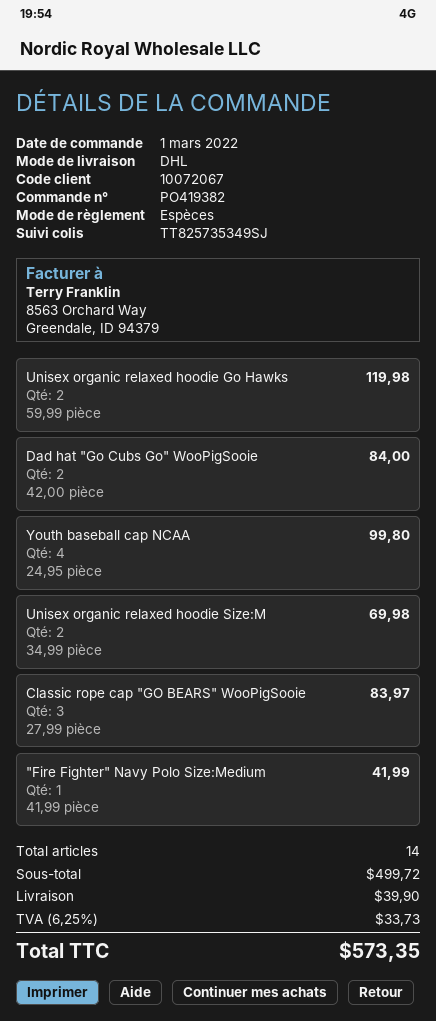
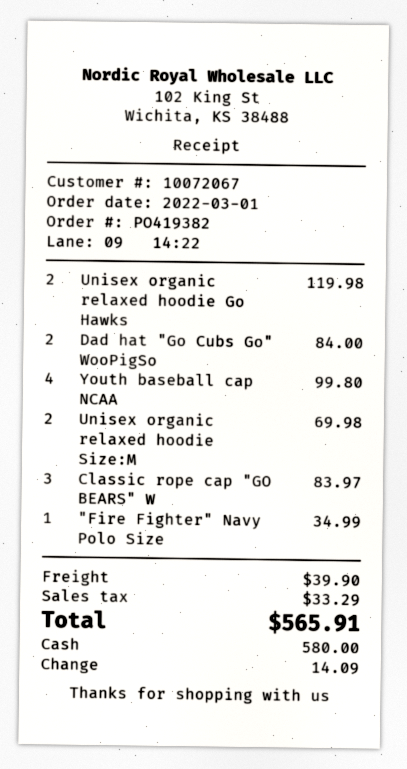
"Fire Fighter" Navy Polo Size:Medium: 1 for 41.99 -> 1 for 34.99
tax: 33.73 -> 33.29
total: 573.35 -> 565.91

